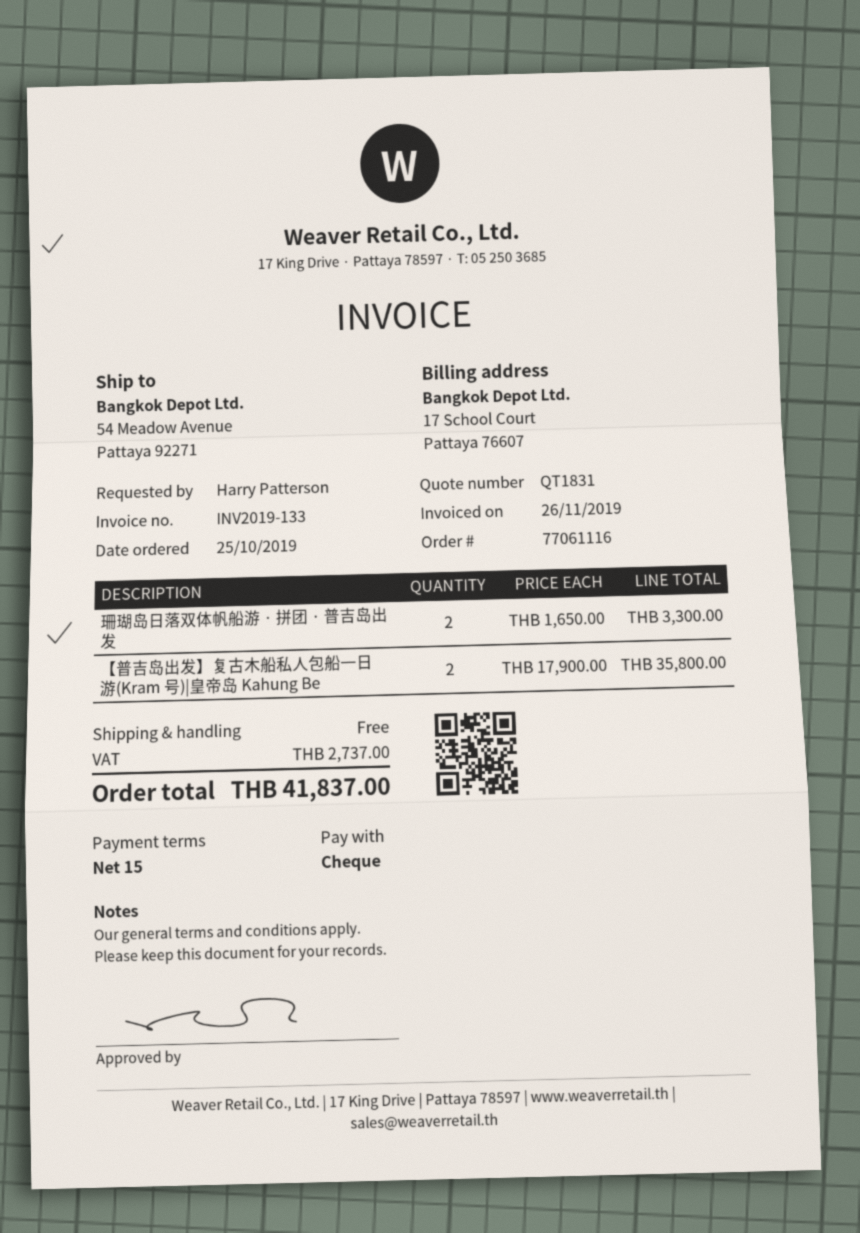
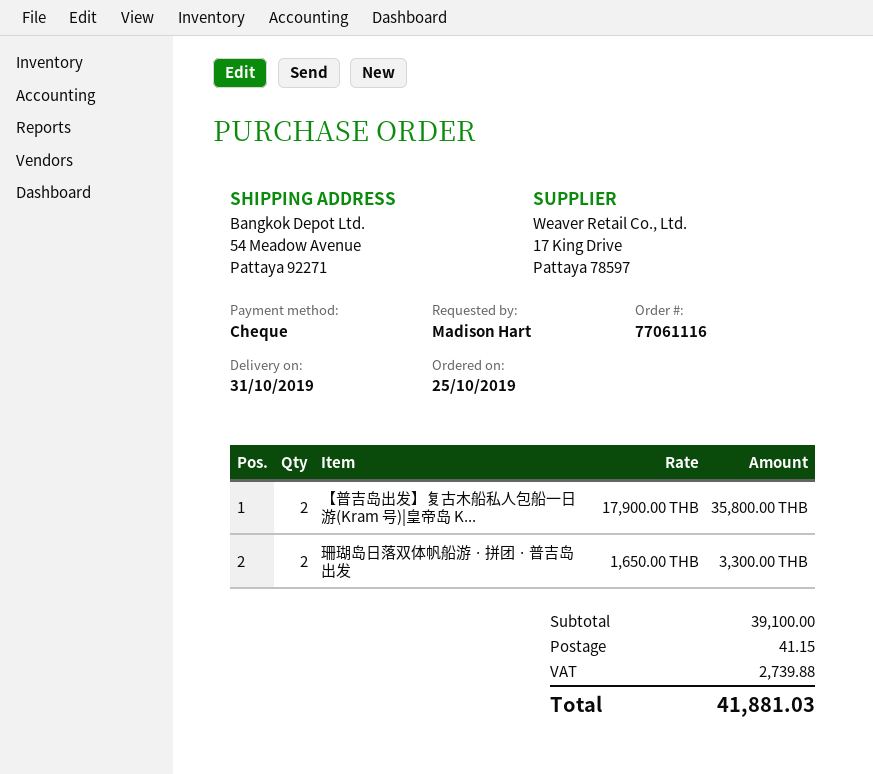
ordered by: Harry Patterson -> Madison Hart
shipping: 0.00 -> 41.15
tax: 2737.00 -> 2739.88
total: 41837.00 -> 41881.03

